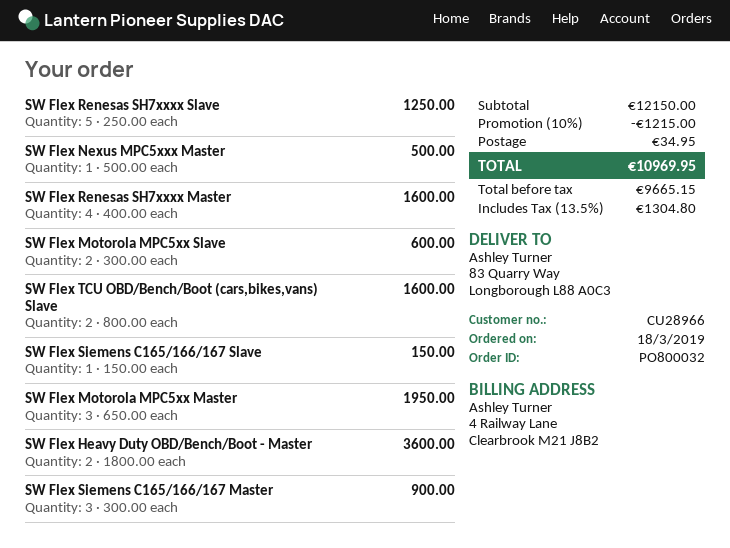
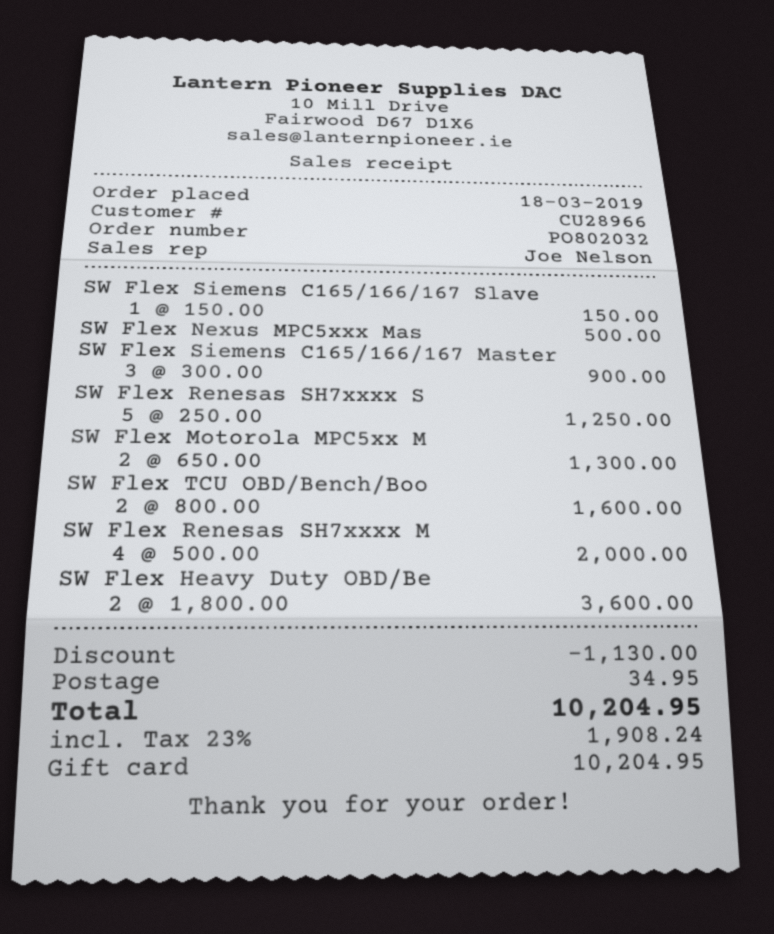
order number: PO800032 -> PO802032
SW Flex Renesas SH7xxxx Master: 4 x 400.00 = 1600.00 -> 4 x 500.00 = 2000.00
SW Flex Motorola MPC5xx Slave: 2 x 300.00 = 600.00 -> none
SW Flex Motorola MPC5xx Master: 3 x 650.00 = 1950.00 -> 2 x 650.00 = 1300.00
discount: 1215.00 -> 1130.00
tax: 13.5% = 1304.80 -> 23% = 1908.24
total: 10969.95 -> 10204.95

